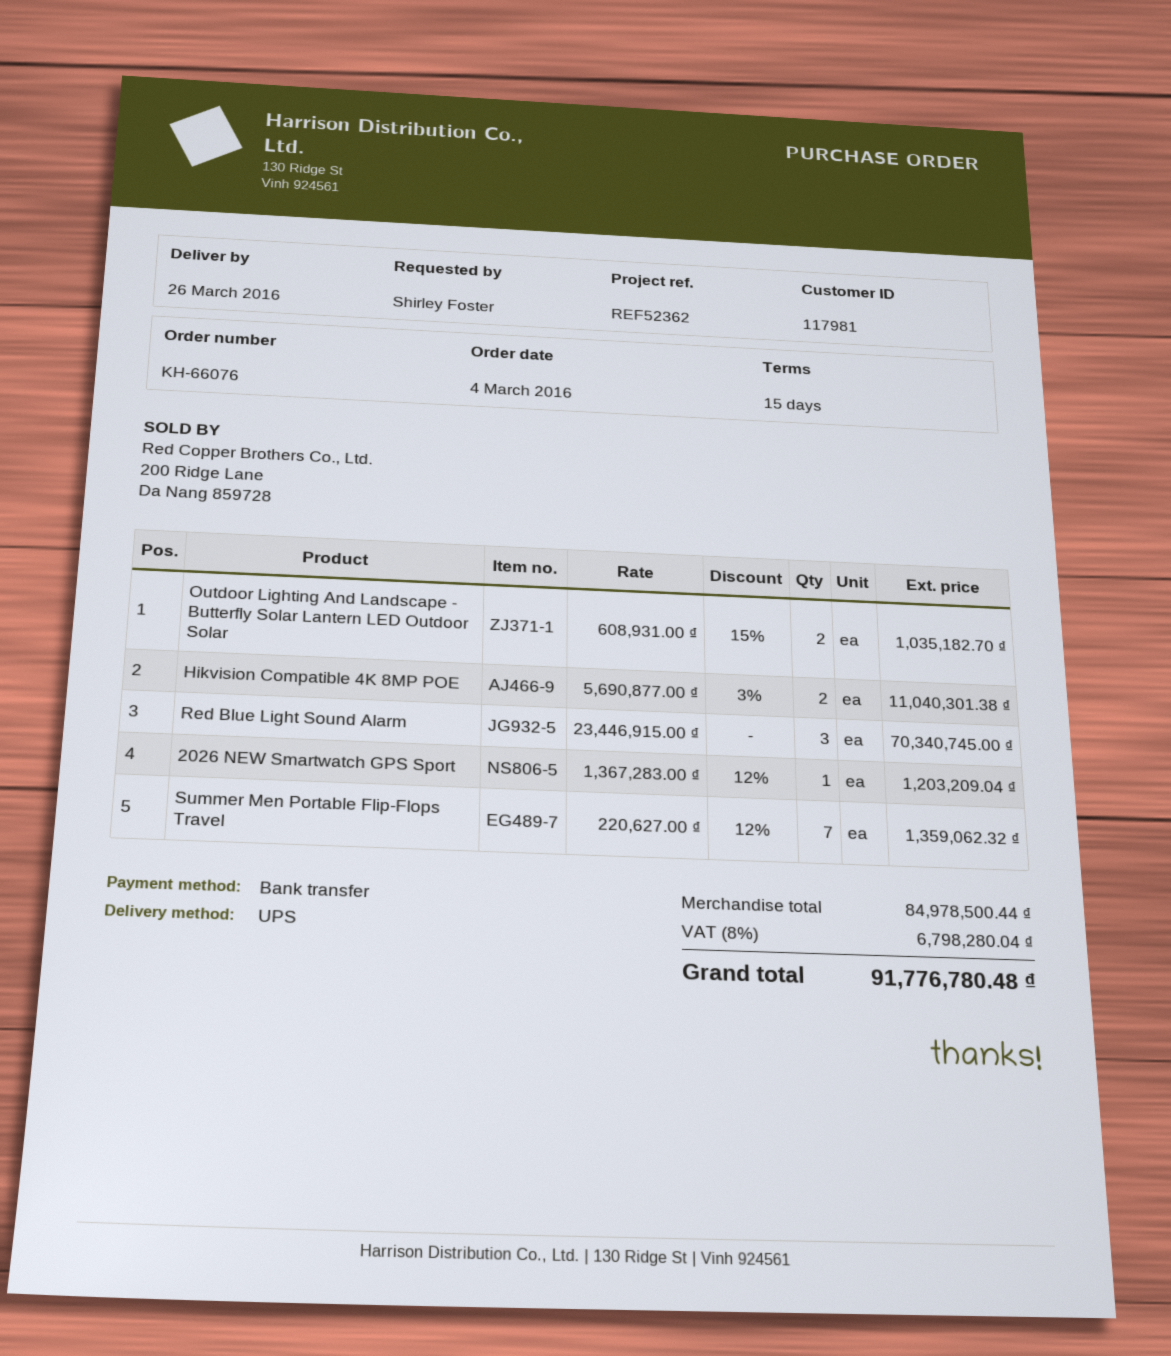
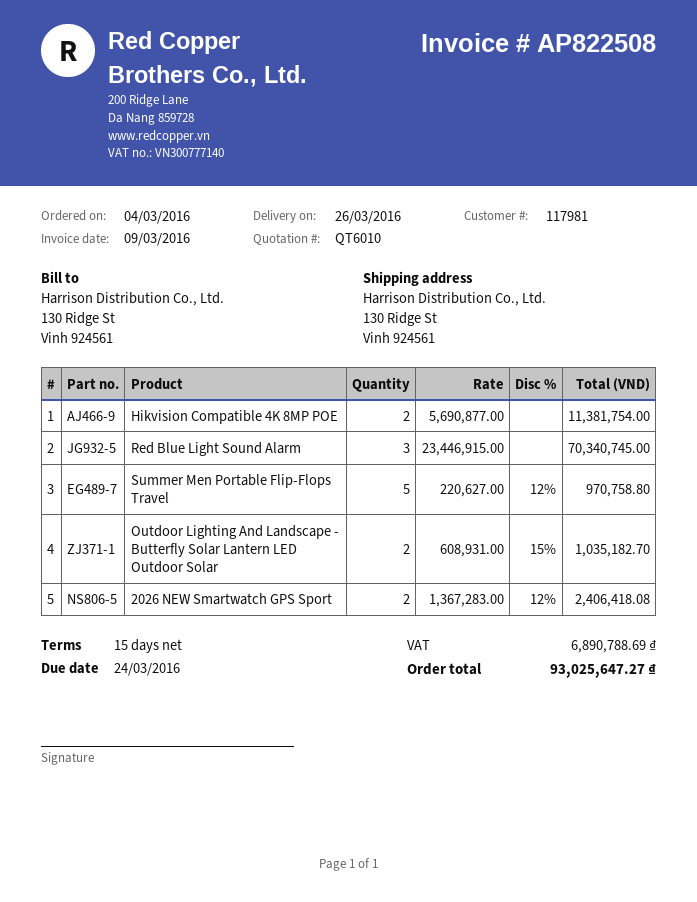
Hikvision Compatible 4K 8MP POE: 2 x 5690877.00 - 3% = 11040301.38 -> 2 x 5690877.00 = 11381754.00
2026 NEW Smartwatch GPS Sport: 1 x 1367283.00 - 12% = 1203209.04 -> 2 x 1367283.00 - 12% = 2406418.08
Summer Men Portable Flip-Flops Travel: 7 x 220627.00 - 12% = 1359062.32 -> 5 x 220627.00 - 12% = 970758.80
tax: 6798280.04 -> 6890788.69
total: 91776780.48 -> 93025647.27

